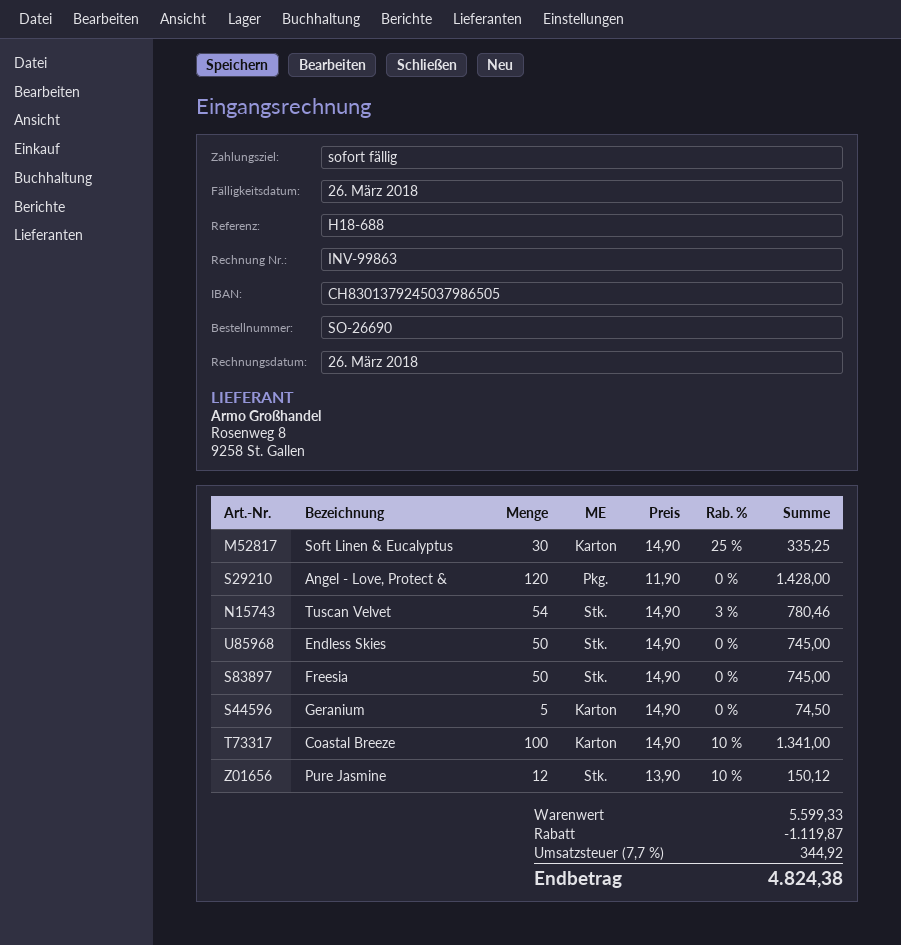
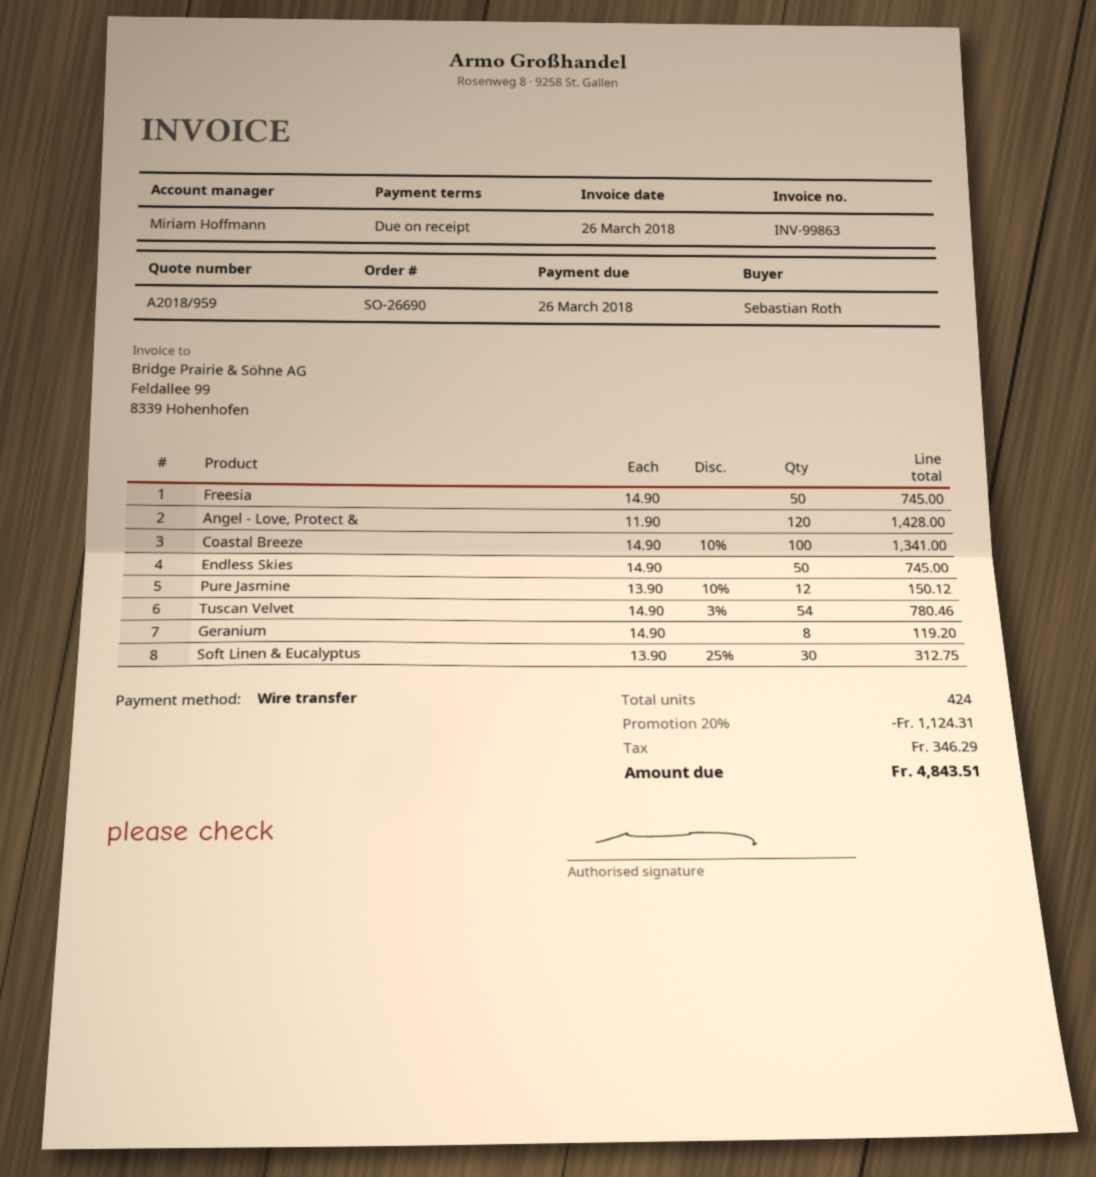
Soft Linen & Eucalyptus: 30 x 14.90 - 25% = 335.25 -> 30 x 13.90 - 25% = 312.75
Geranium: 5 x 14.90 = 74.50 -> 8 x 14.90 = 119.20
discount: 1119.87 -> 1124.31
tax: 344.92 -> 346.29
total: 4824.38 -> 4843.51

